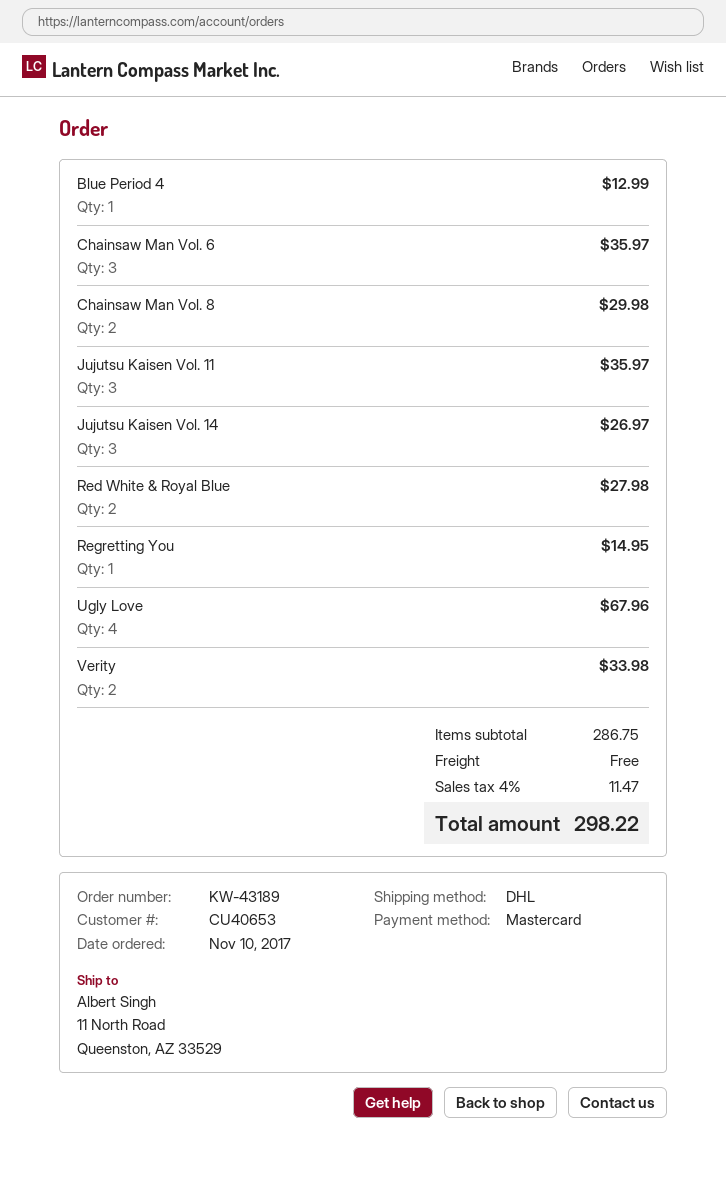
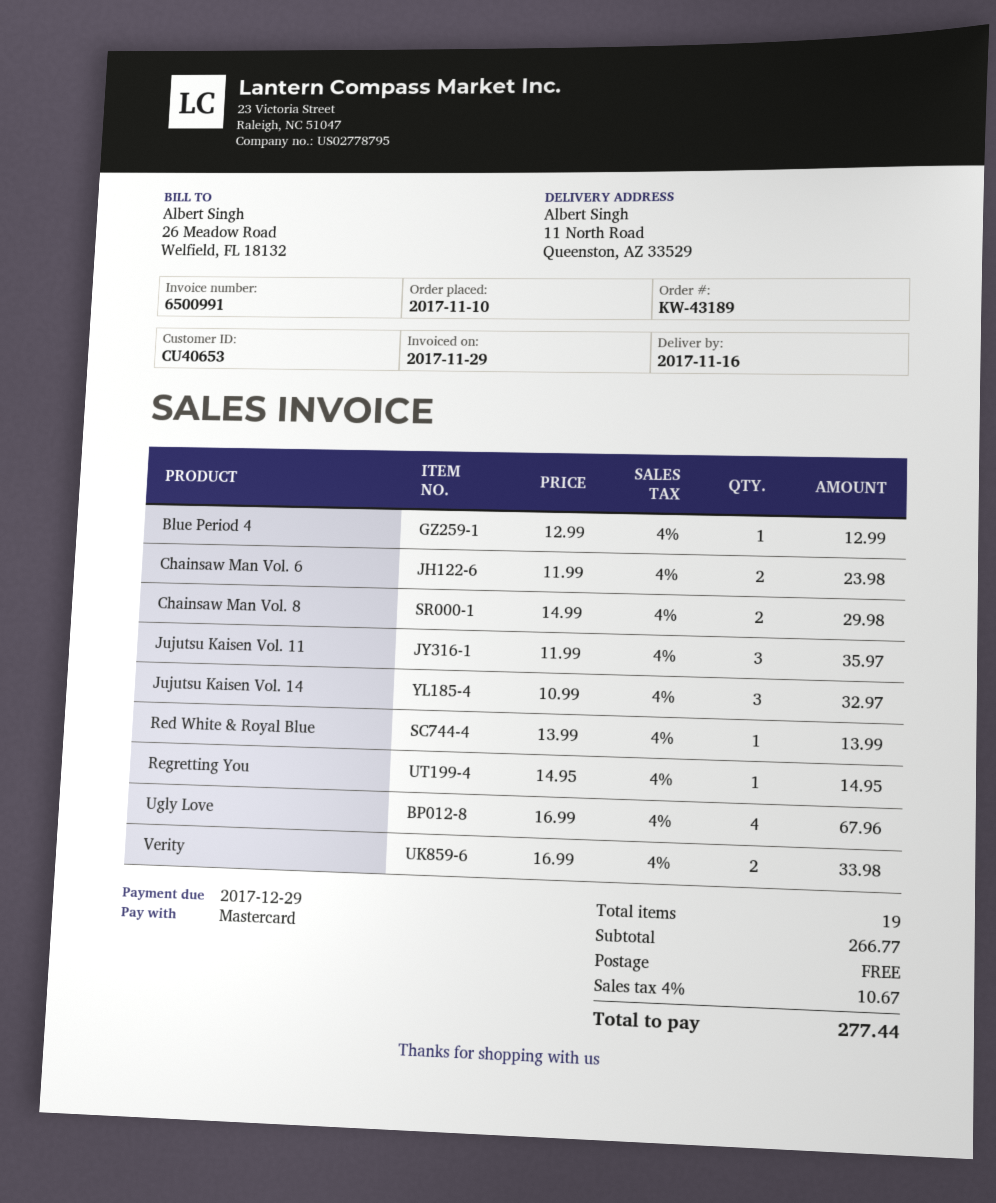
Chainsaw Man Vol. 6: 3 for 35.97 -> 2 for 23.98
Jujutsu Kaisen Vol. 14: 3 for 26.97 -> 3 for 32.97
Red White & Royal Blue: 2 for 27.98 -> 1 for 13.99
subtotal: 286.75 -> 266.77
tax: 4% = 11.47 -> 4% = 10.67
total: 298.22 -> 277.44

